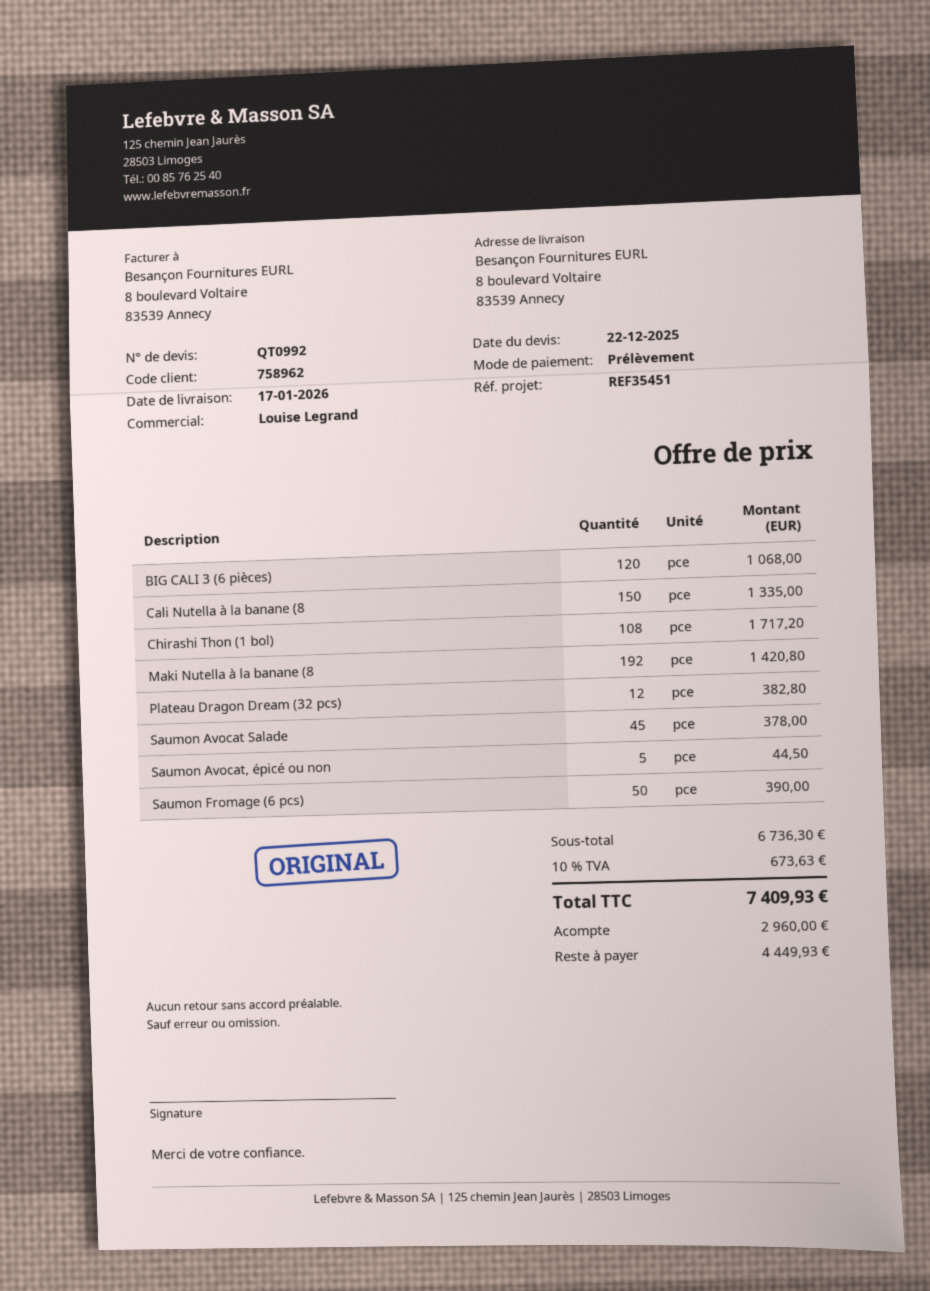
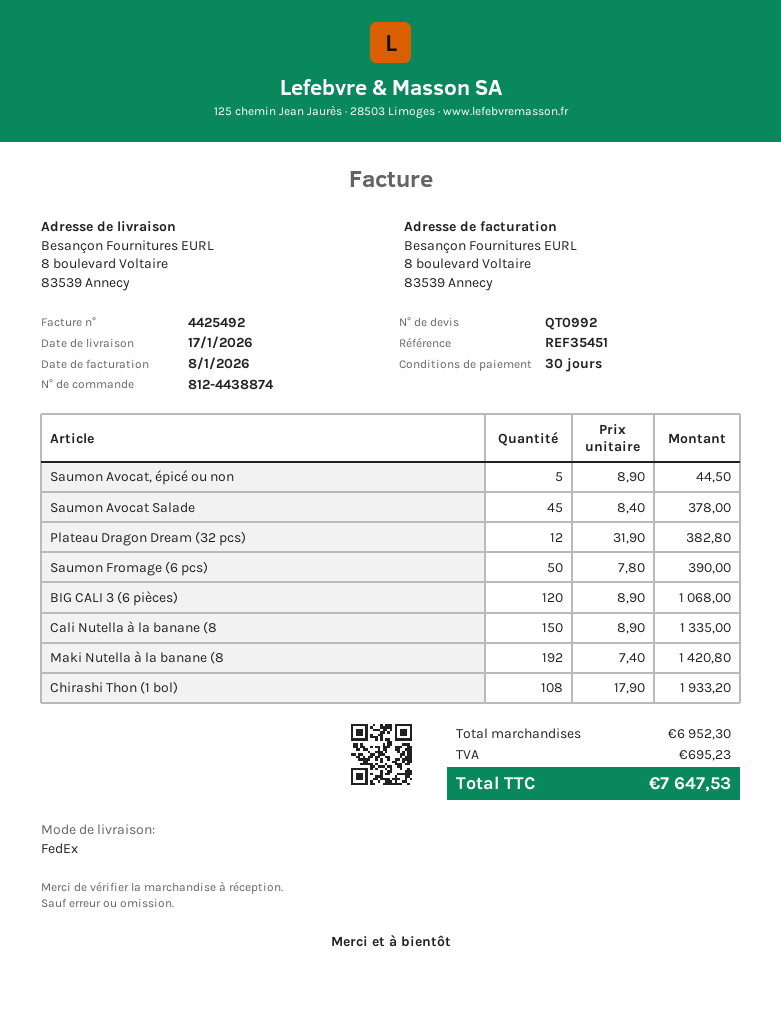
Chirashi Thon (1 bol): 108 for 1717.20 -> 108 for 1933.20
subtotal: 6736.30 -> 6952.30
tax: 673.63 -> 695.23
total: 7409.93 -> 7647.53

